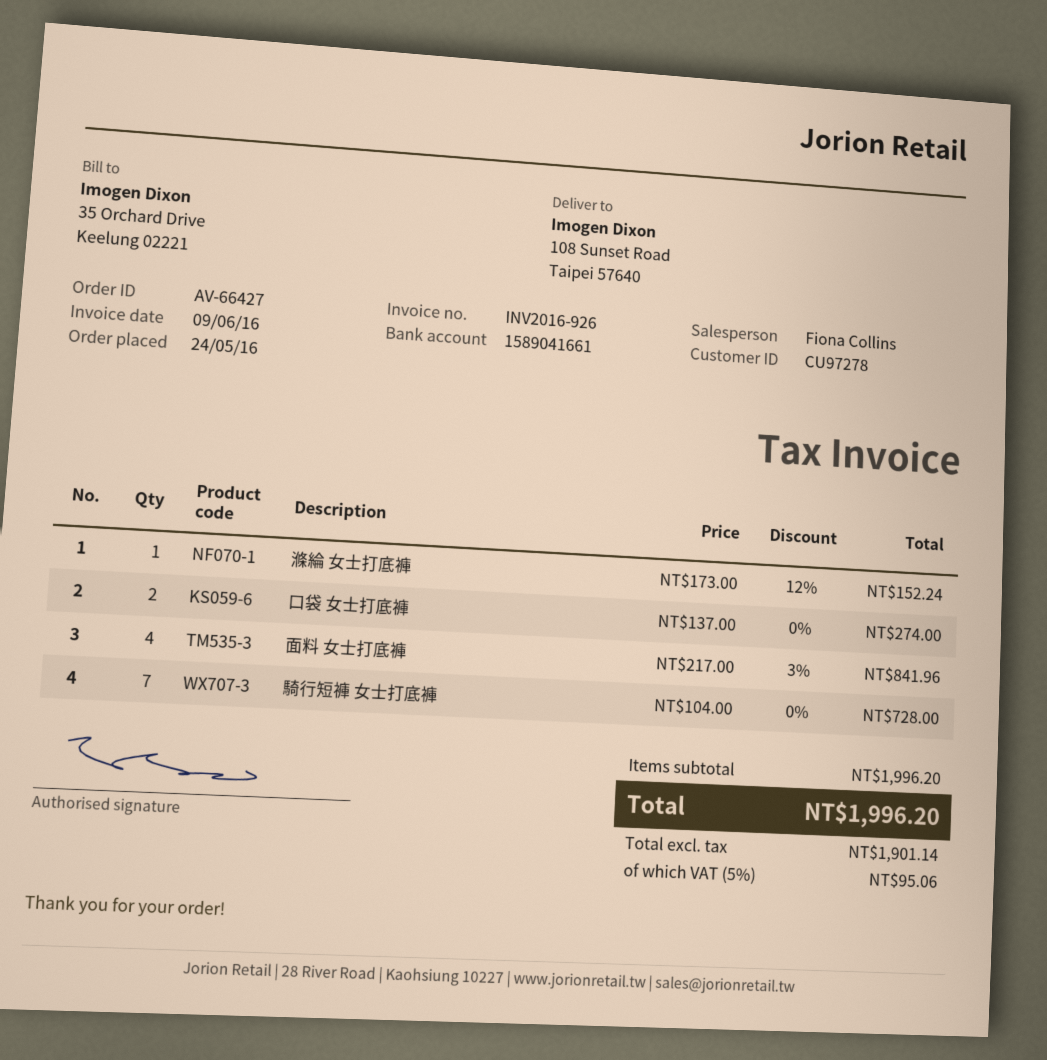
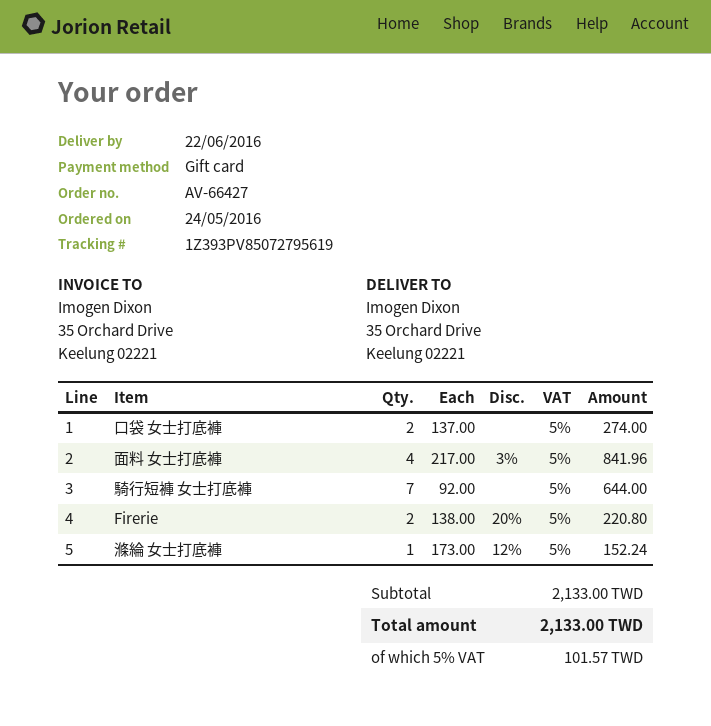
ship to: 108 Sunset Road, Taipei 57640 -> 35 Orchard Drive, Keelung 02221
騎行短褲 女士打底褲: 7 x 104.00 = 728.00 -> 7 x 92.00 = 644.00
Firerie: none -> 2 x 138.00 - 20% = 220.80
subtotal: 1996.20 -> 2133.00
tax: 5% = 95.06 -> 5% = 101.57
total: 1996.20 -> 2133.00

